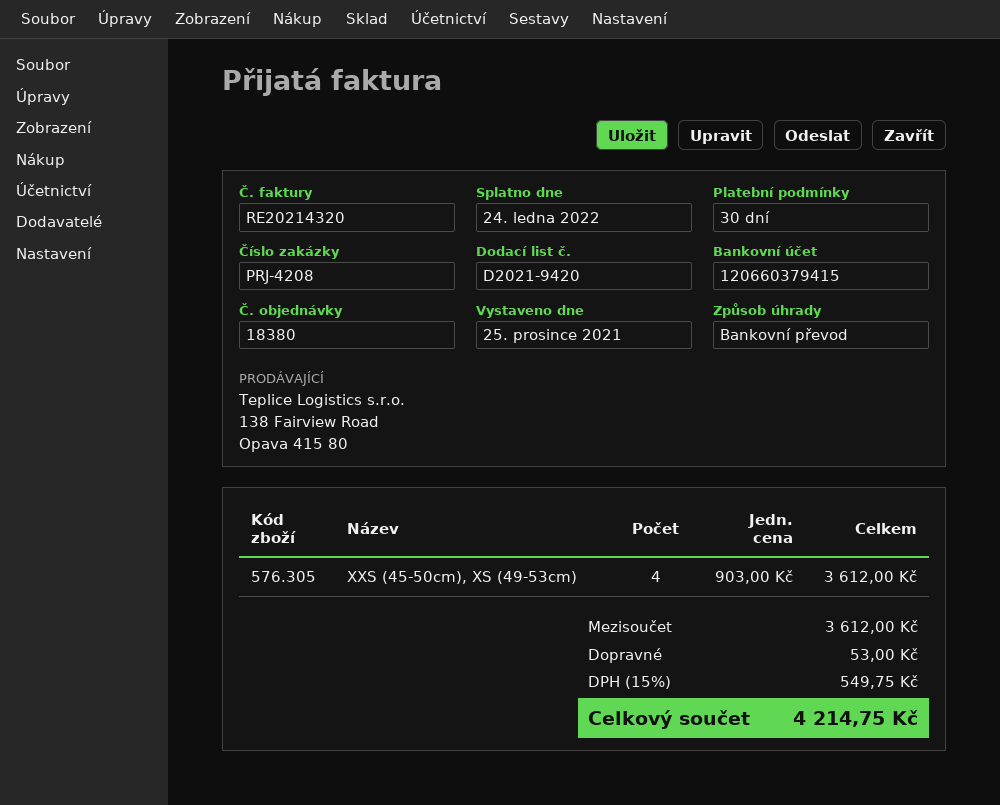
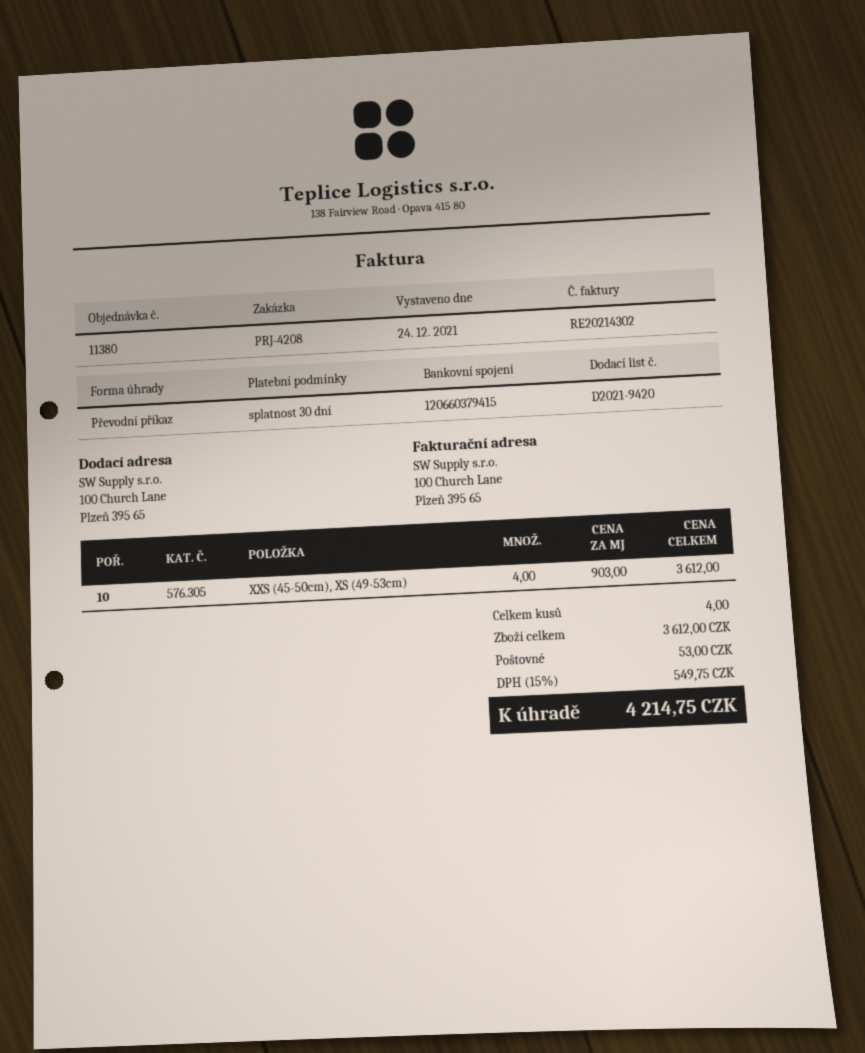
order number: 18380 -> 11380
invoice number: RE20214320 -> RE20214302
invoice date: 2021-12-25 -> 2021-12-24

